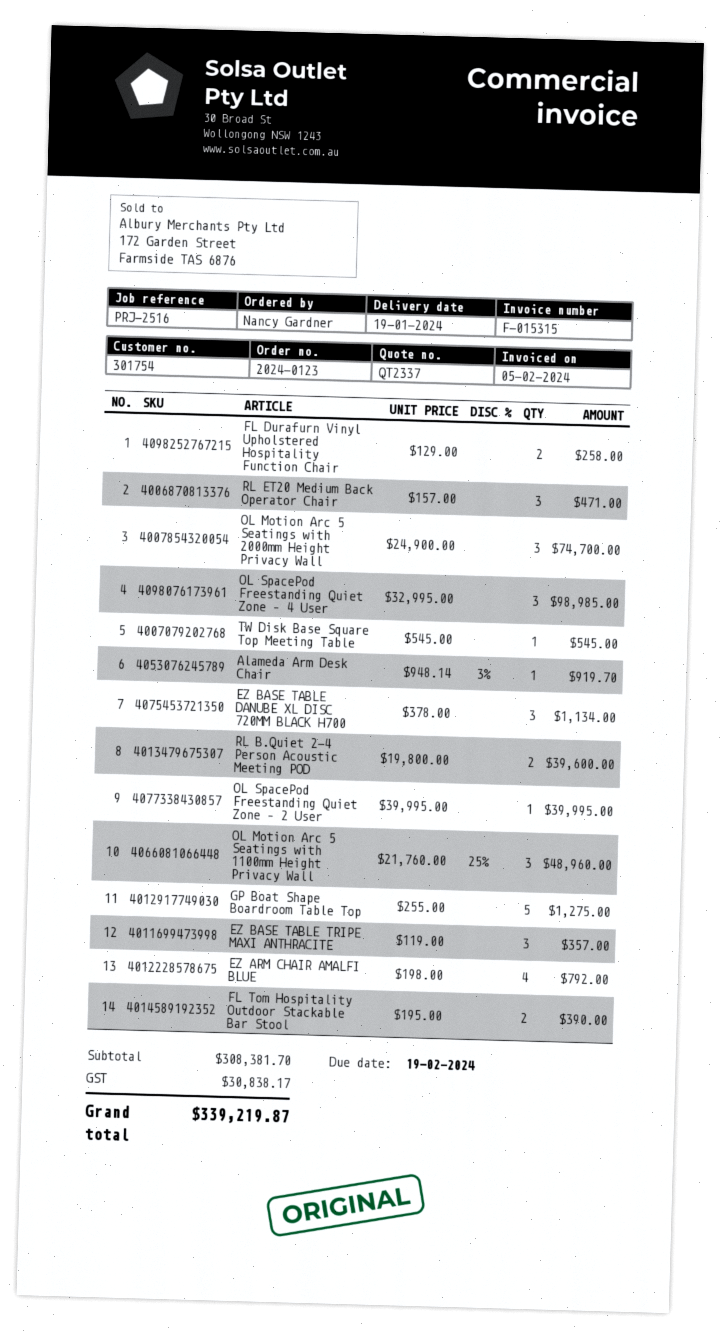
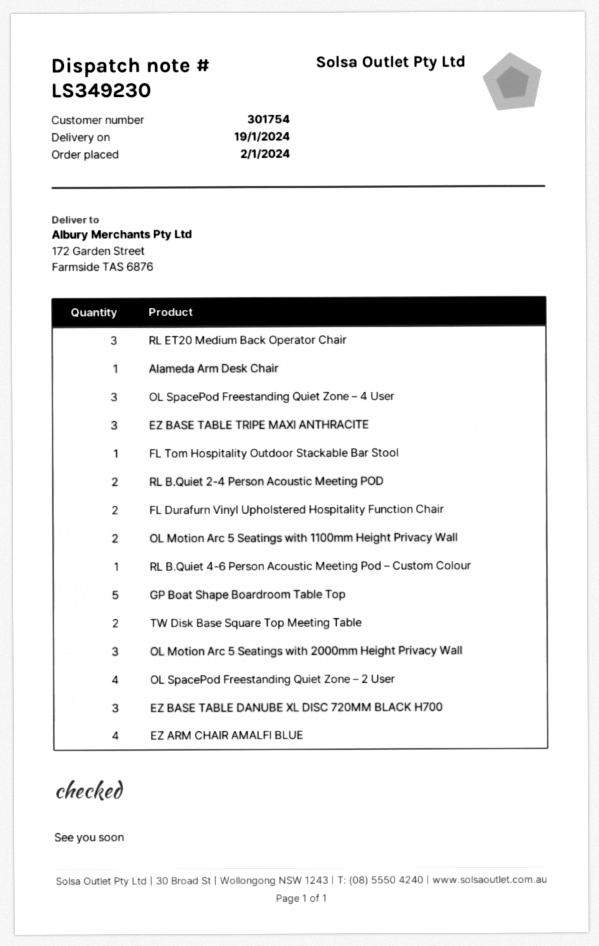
TW Disk Base Square Top Meeting Table: 1 -> 2
OL SpacePod Freestanding Quiet Zone – 2 User: 1 -> 4
OL Motion Arc 5 Seatings with 1100mm Height Privacy Wall: 3 -> 2
FL Tom Hospitality Outdoor Stackable Bar Stool: 2 -> 1
RL B.Quiet 4-6 Person Acoustic Meeting Pod – Custom Colour: none -> 1

